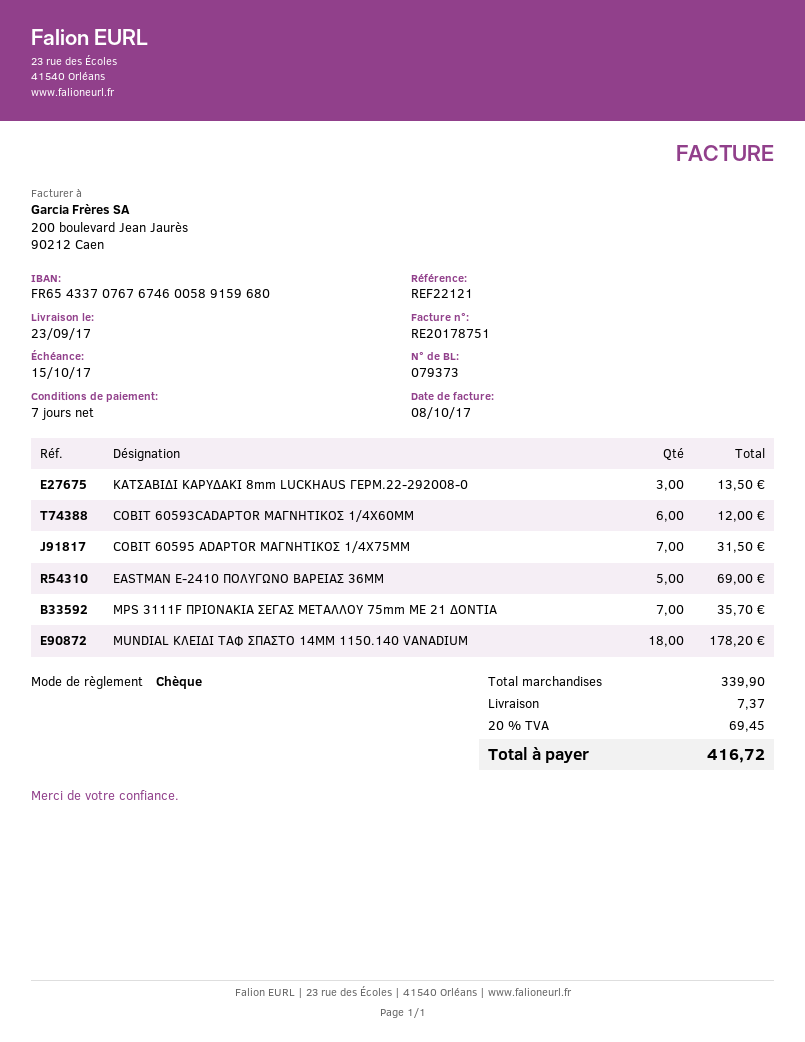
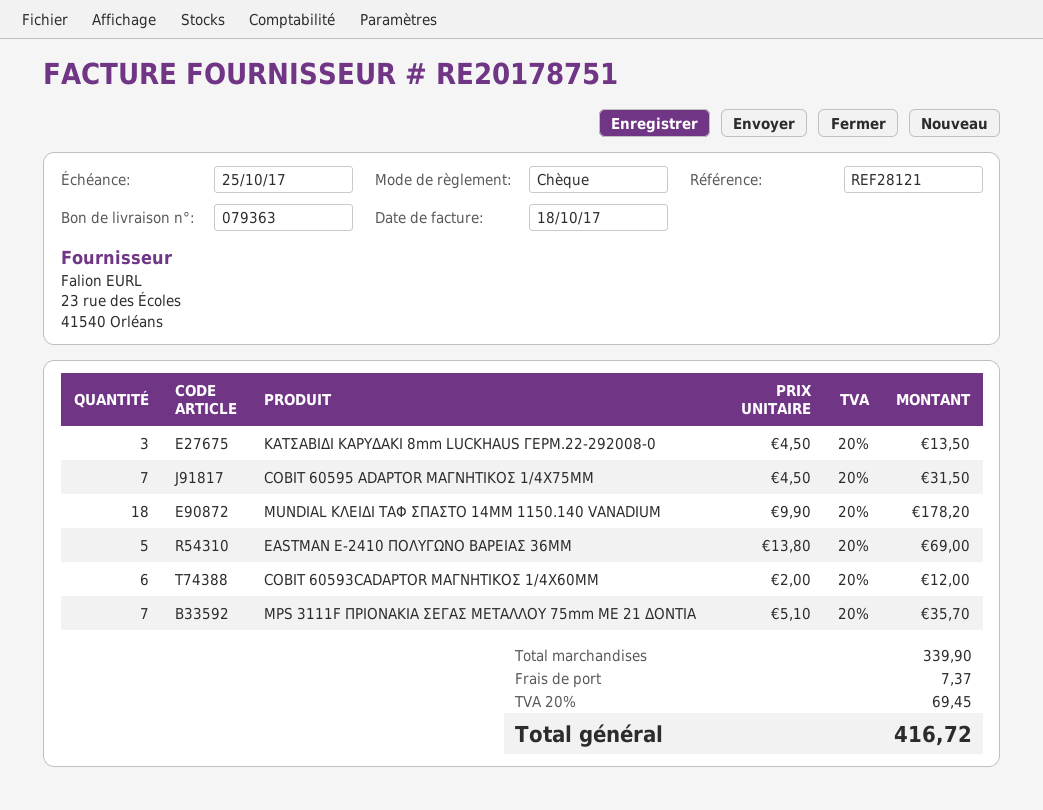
delivery note number: 079373 -> 079363
invoice date: 2017-10-08 -> 2017-10-18
due date: 2017-10-15 -> 2017-10-25
reference: REF22121 -> REF28121

